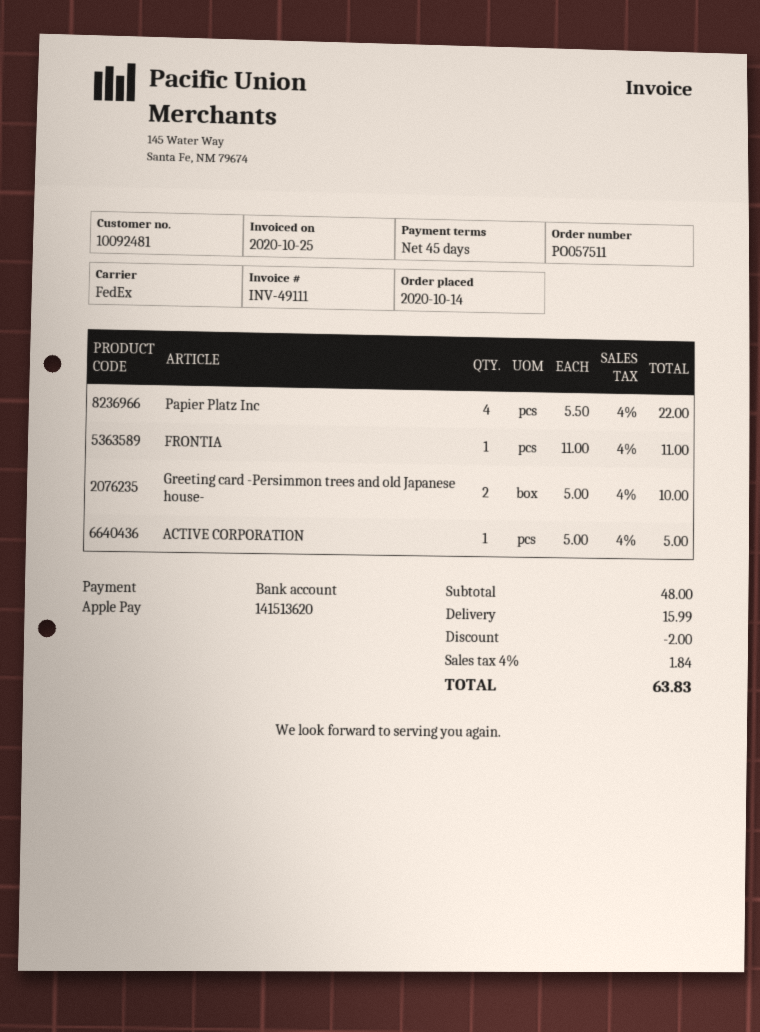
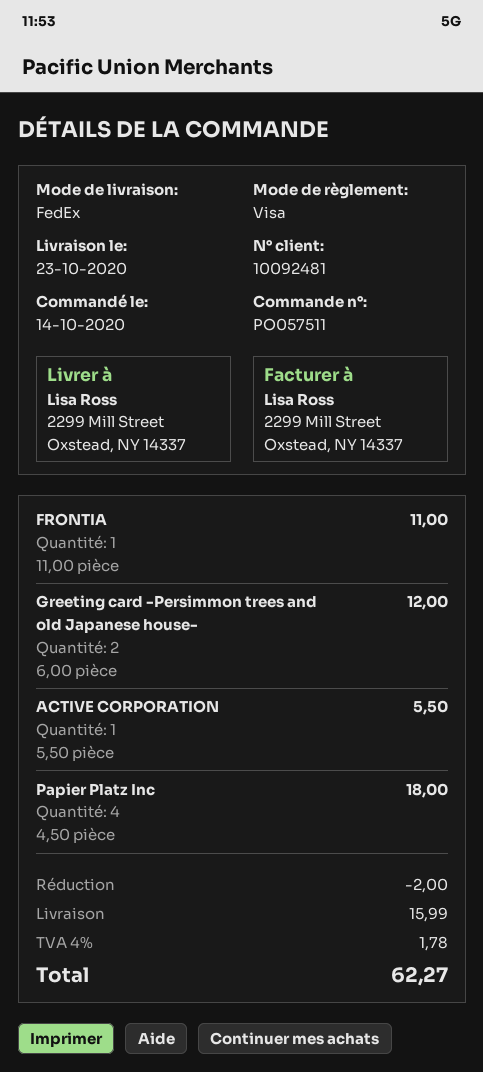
payment method: Apple Pay -> Visa
Papier Platz Inc: 4 x 5.50 = 22.00 -> 4 x 4.50 = 18.00
Greeting card -Persimmon trees and old Japanese house-: 2 x 5.00 = 10.00 -> 2 x 6.00 = 12.00
ACTIVE CORPORATION: 1 x 5.00 = 5.00 -> 1 x 5.50 = 5.50
tax: 4% = 1.84 -> 4% = 1.78
total: 63.83 -> 62.27

